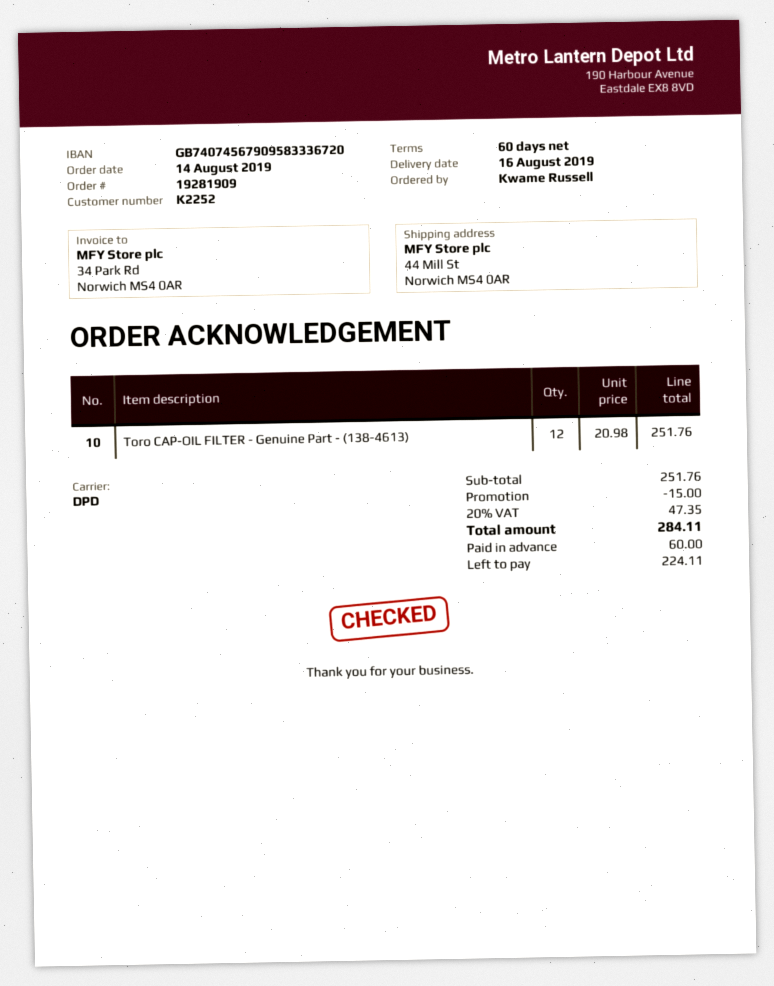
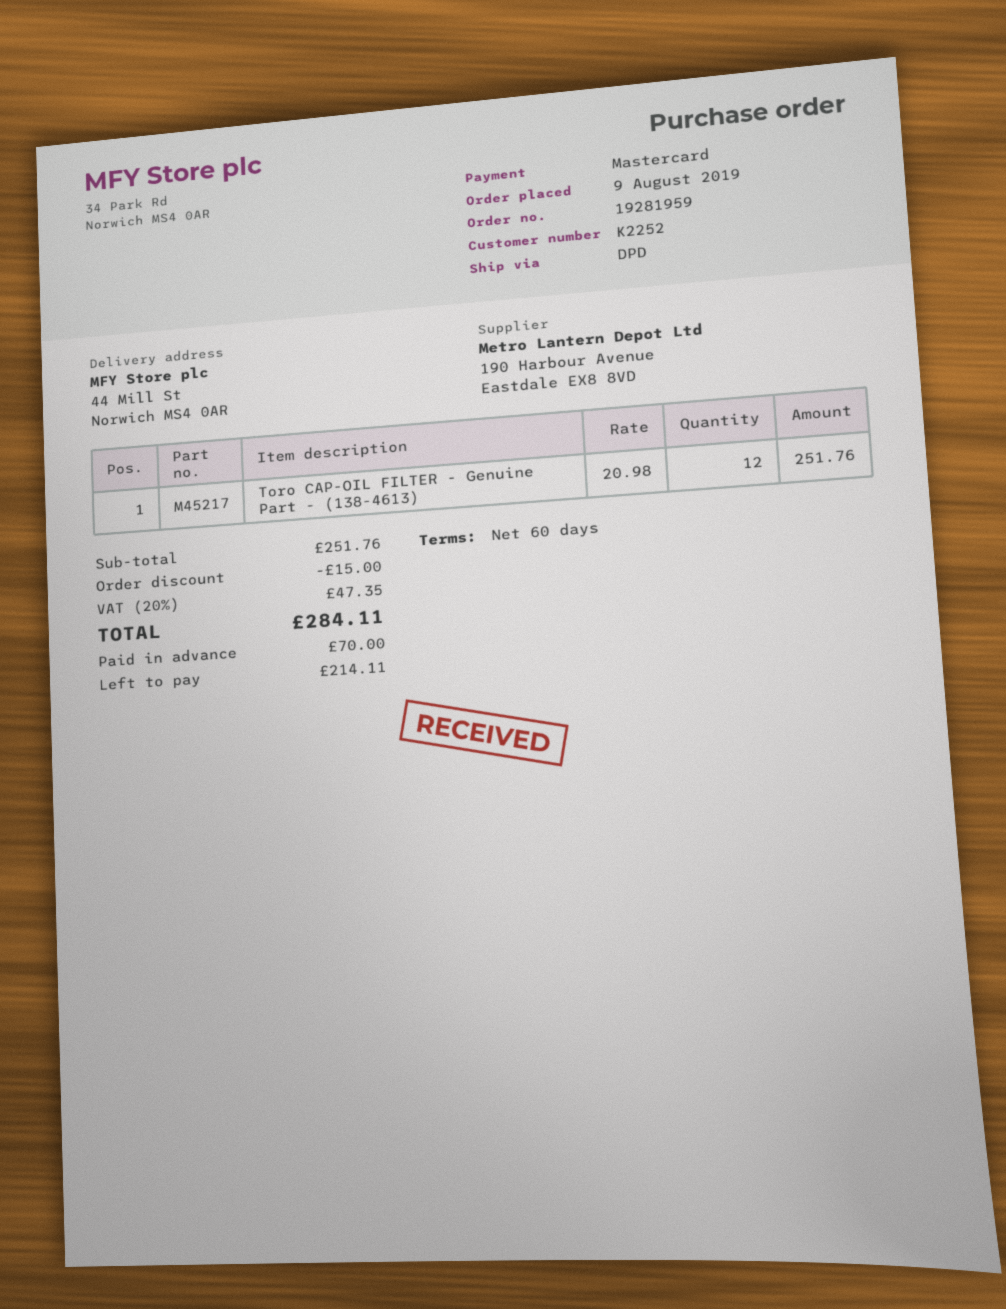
order number: 19281909 -> 19281959
order date: 2019-08-14 -> 2019-08-09
deposit: 60.00 -> 70.00
balance: 224.11 -> 214.11

